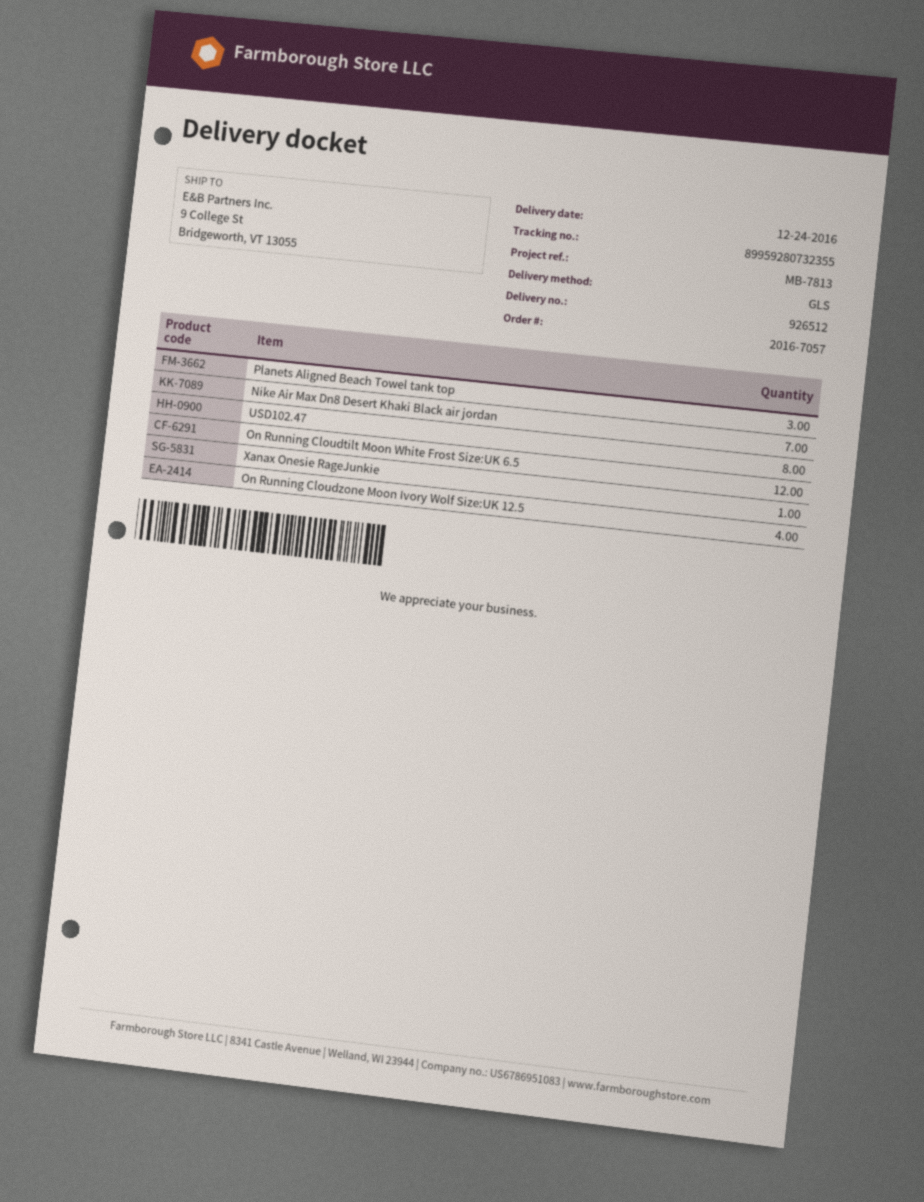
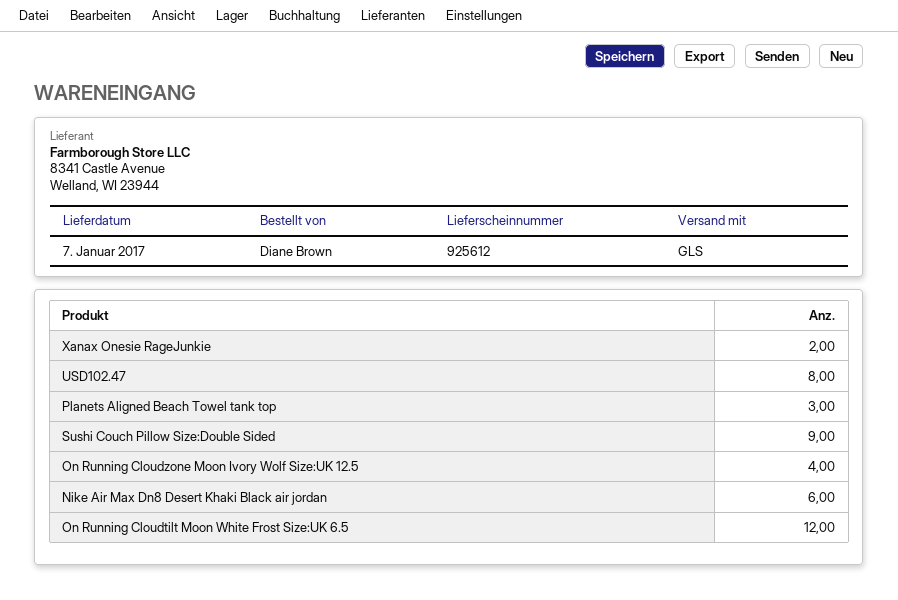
delivery note number: 926512 -> 925612
delivery date: 2016-12-24 -> 2017-01-07
Nike Air Max Dn8 Desert Khaki Black air jordan: 7 -> 6
Xanax Onesie RageJunkie: 1 -> 2
Sushi Couch Pillow Size:Double Sided: none -> 9

